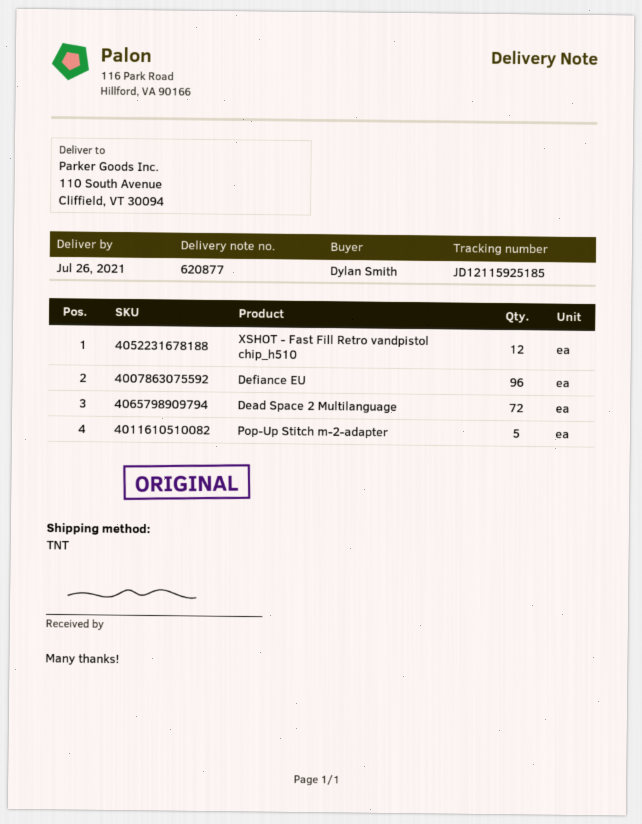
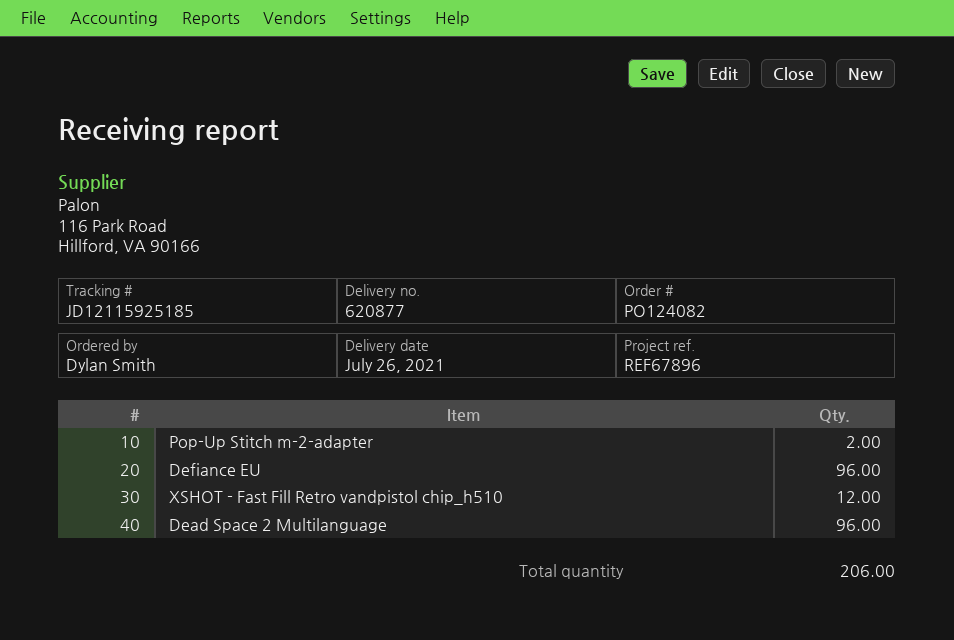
Dead Space 2 Multilanguage: 72 -> 96
Pop-Up Stitch m-2-adapter: 5 -> 2

